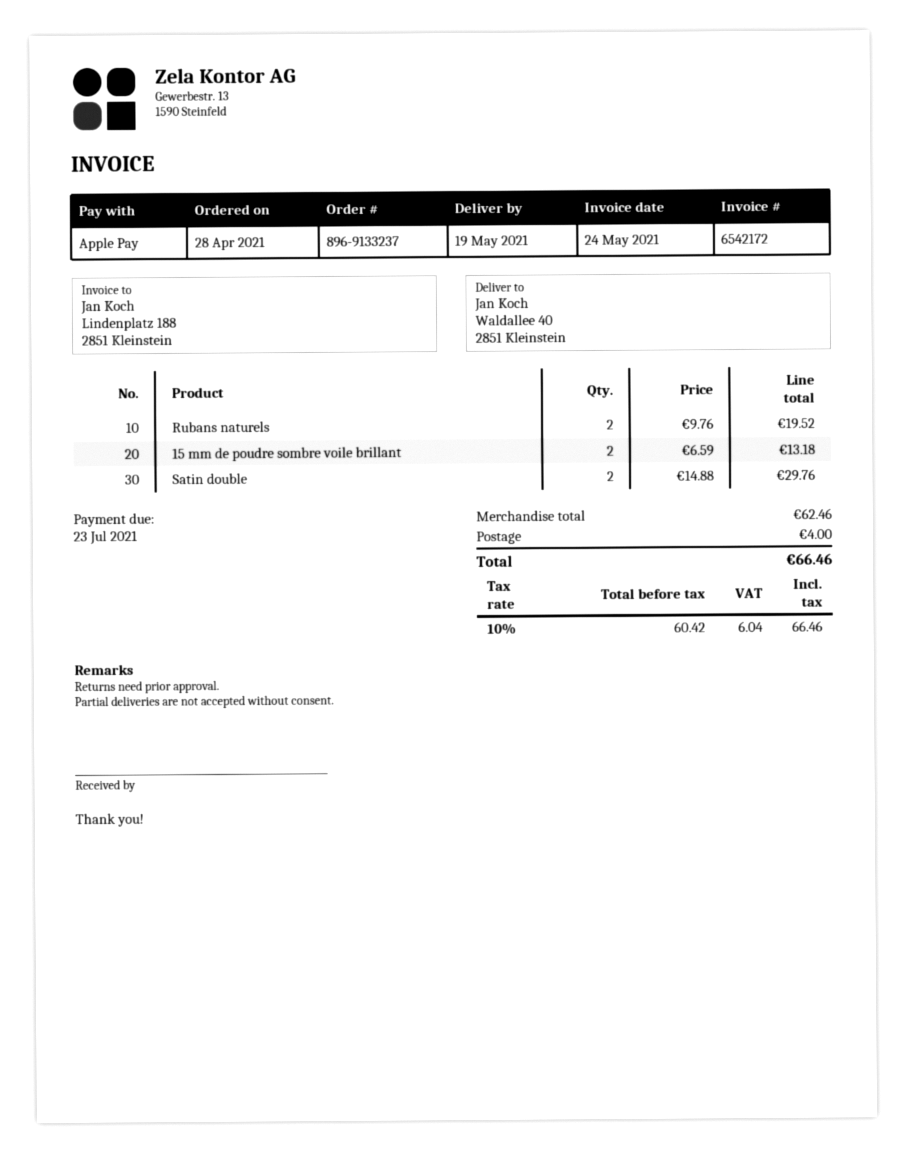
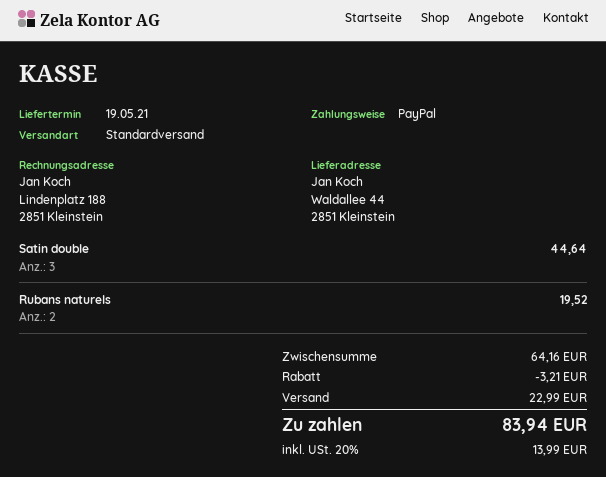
payment method: Apple Pay -> PayPal
ship to: Waldallee 40, 2851 Kleinstein -> Waldallee 44, 2851 Kleinstein
15 mm de poudre sombre voile brillant: 2 for 13.18 -> none
Satin double: 2 for 29.76 -> 3 for 44.64
subtotal: 62.46 -> 64.16
discount: none -> 3.21
shipping: 4.00 -> 22.99
tax: 10% = 6.04 -> 20% = 13.99
total: 66.46 -> 83.94

